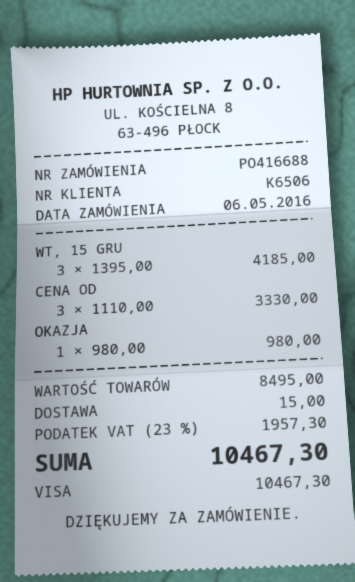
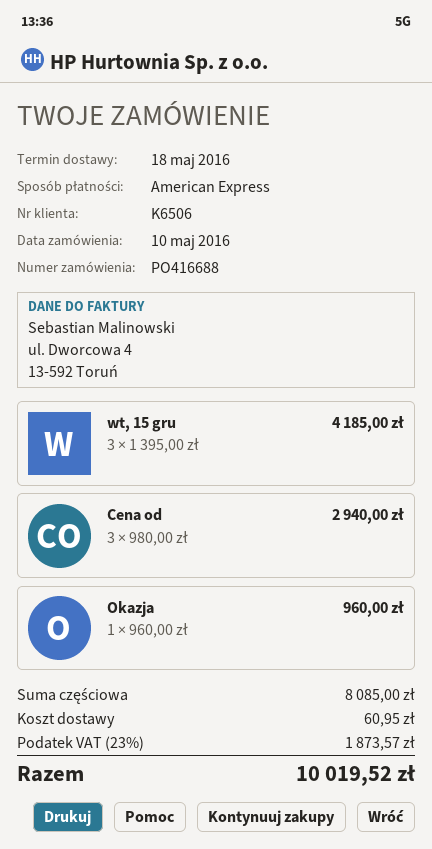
order date: 2016-05-06 -> 2016-05-10
payment method: Visa -> American Express
CENA OD: 3 x 1110.00 = 3330.00 -> 3 x 980.00 = 2940.00
OKAZJA: 1 x 980.00 = 980.00 -> 1 x 960.00 = 960.00
subtotal: 8495.00 -> 8085.00
shipping: 15.00 -> 60.95
tax: 23% = 1957.30 -> 23% = 1873.57
total: 10467.30 -> 10019.52

